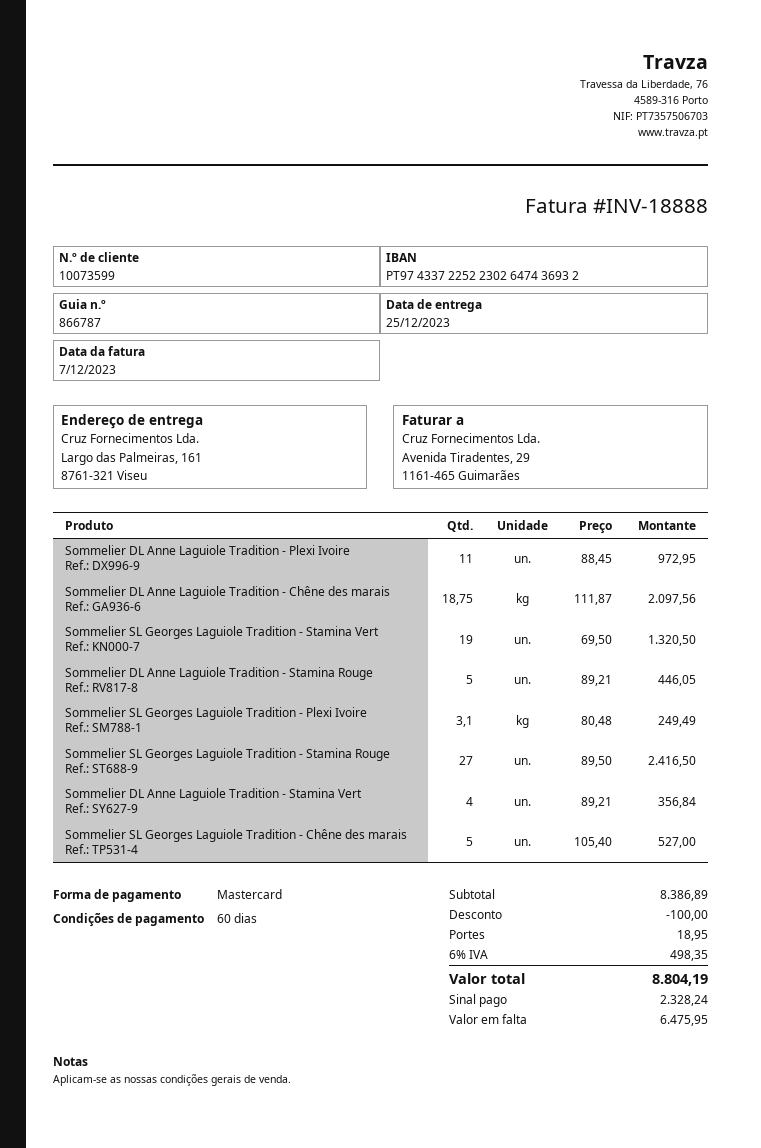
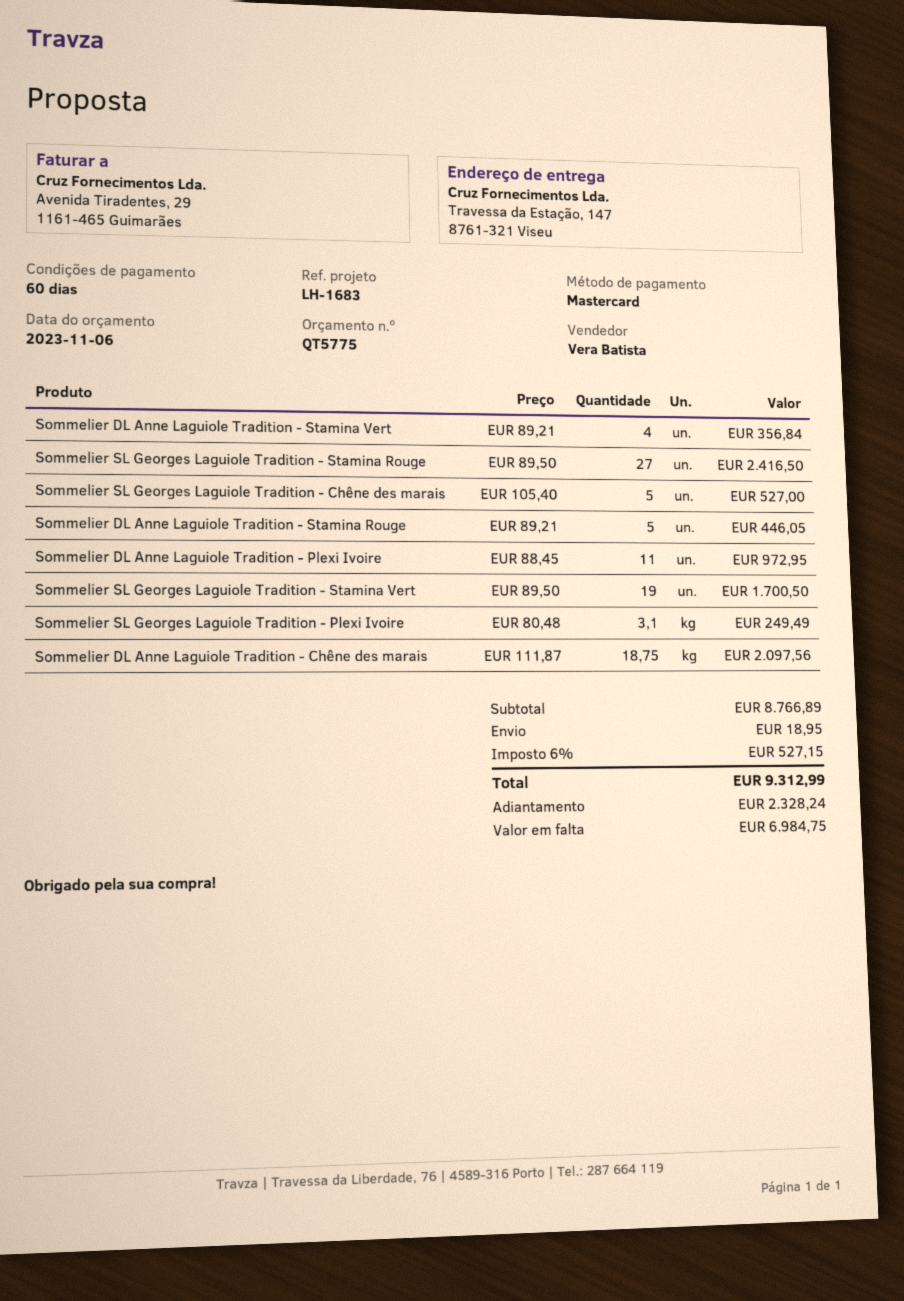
ship to: Largo das Palmeiras, 161, 8761-321 Viseu -> Travessa da Estação, 147, 8761-321 Viseu
Sommelier SL Georges Laguiole Tradition - Stamina Vert: 19 x 69.50 = 1320.50 -> 19 x 89.50 = 1700.50
subtotal: 8386.89 -> 8766.89
discount: 100.00 -> none
tax: 6% = 498.35 -> 6% = 527.15
total: 8804.19 -> 9312.99
balance: 6475.95 -> 6984.75

